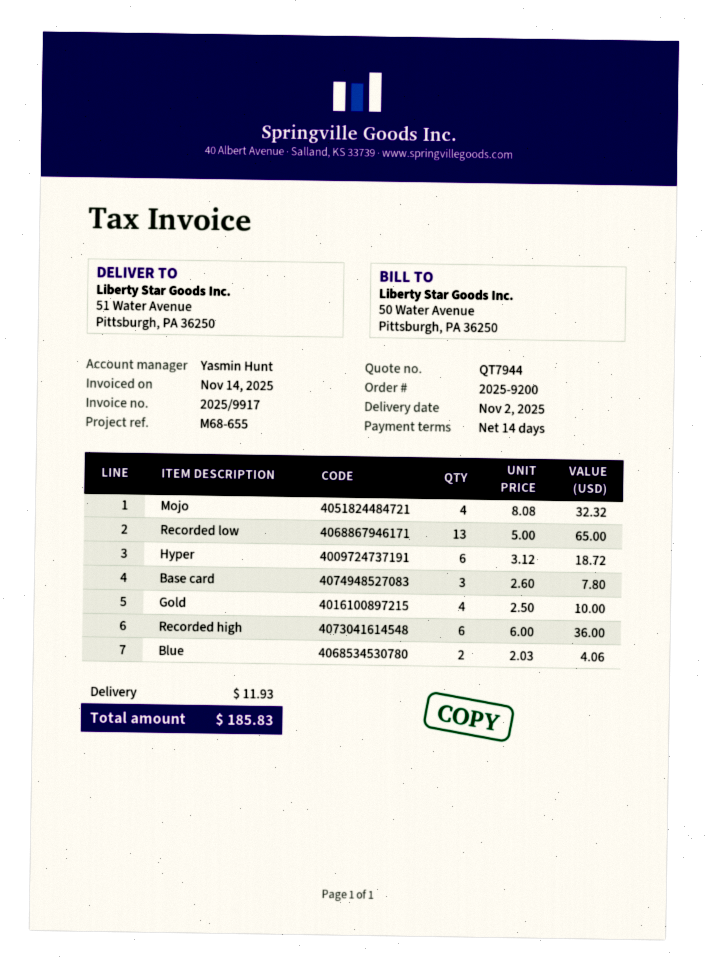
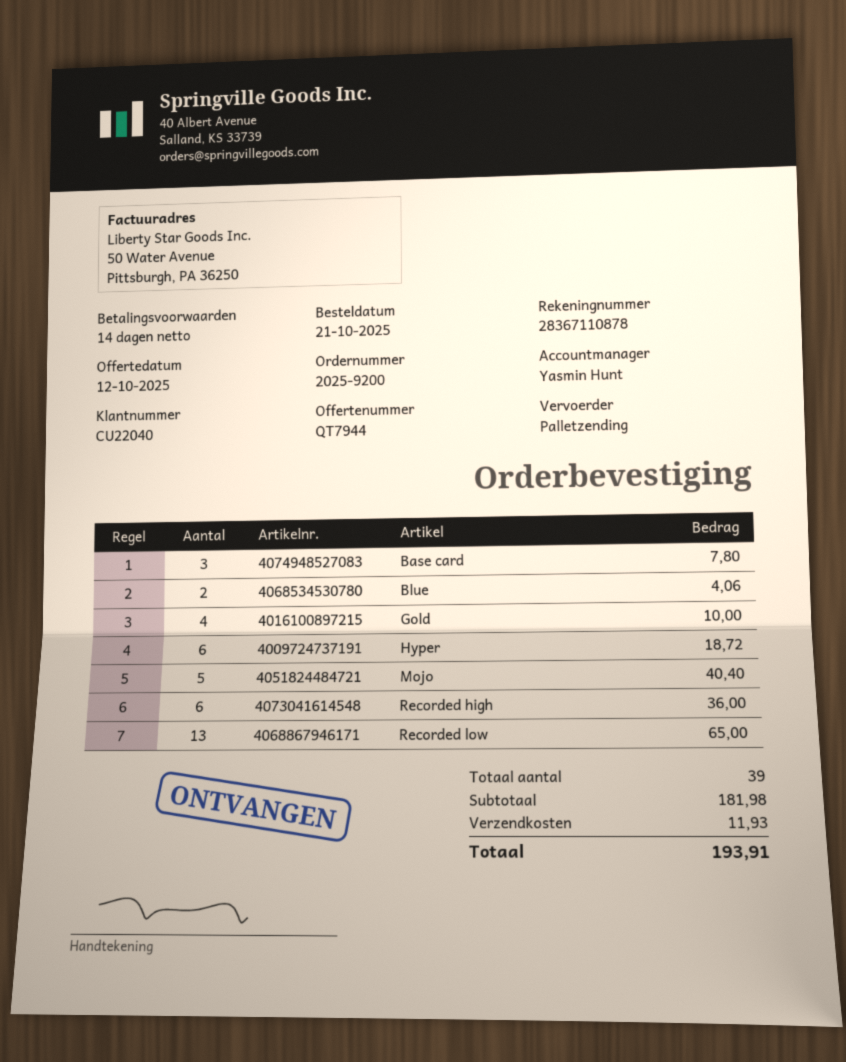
Mojo: 4 for 32.32 -> 5 for 40.40
total: 185.83 -> 193.91

